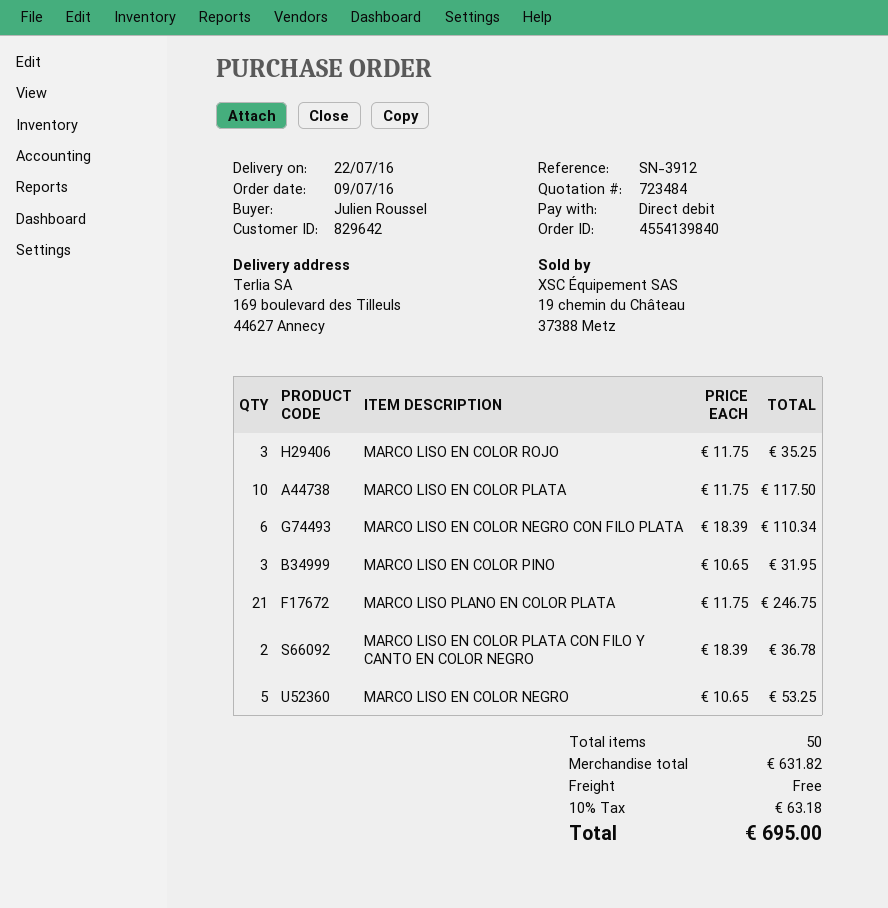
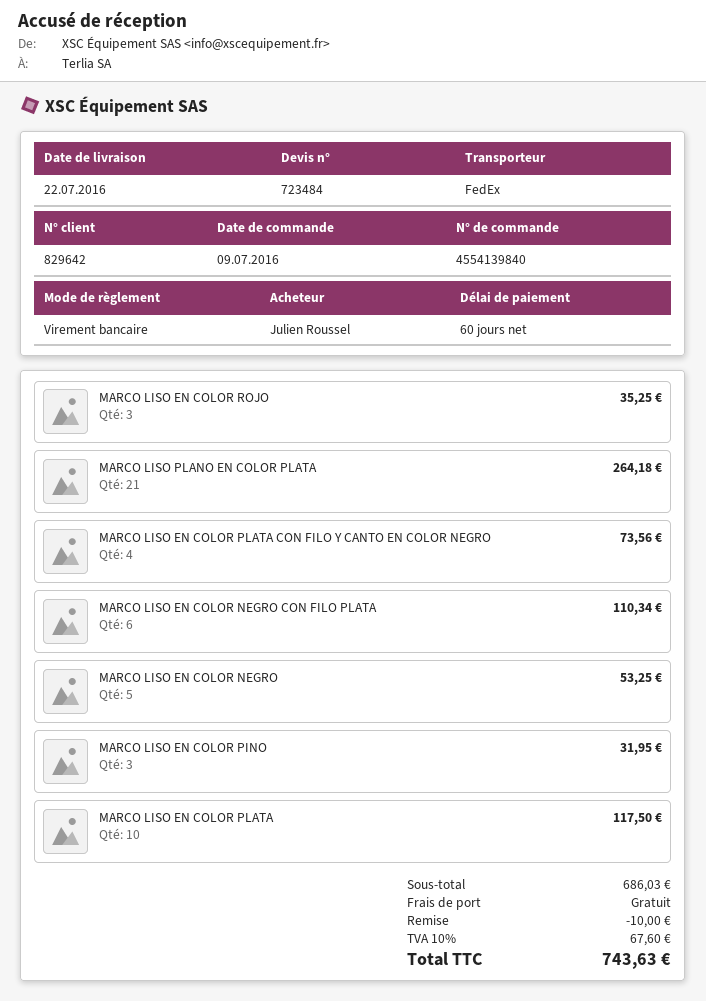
payment method: direct debit -> bank transfer
MARCO LISO PLANO EN COLOR PLATA: 21 for 246.75 -> 21 for 264.18
MARCO LISO EN COLOR PLATA CON FILO Y CANTO EN COLOR NEGRO: 2 for 36.78 -> 4 for 73.56
subtotal: 631.82 -> 686.03
discount: none -> 10.00
tax: 10% = 63.18 -> 10% = 67.60
total: 695.00 -> 743.63

